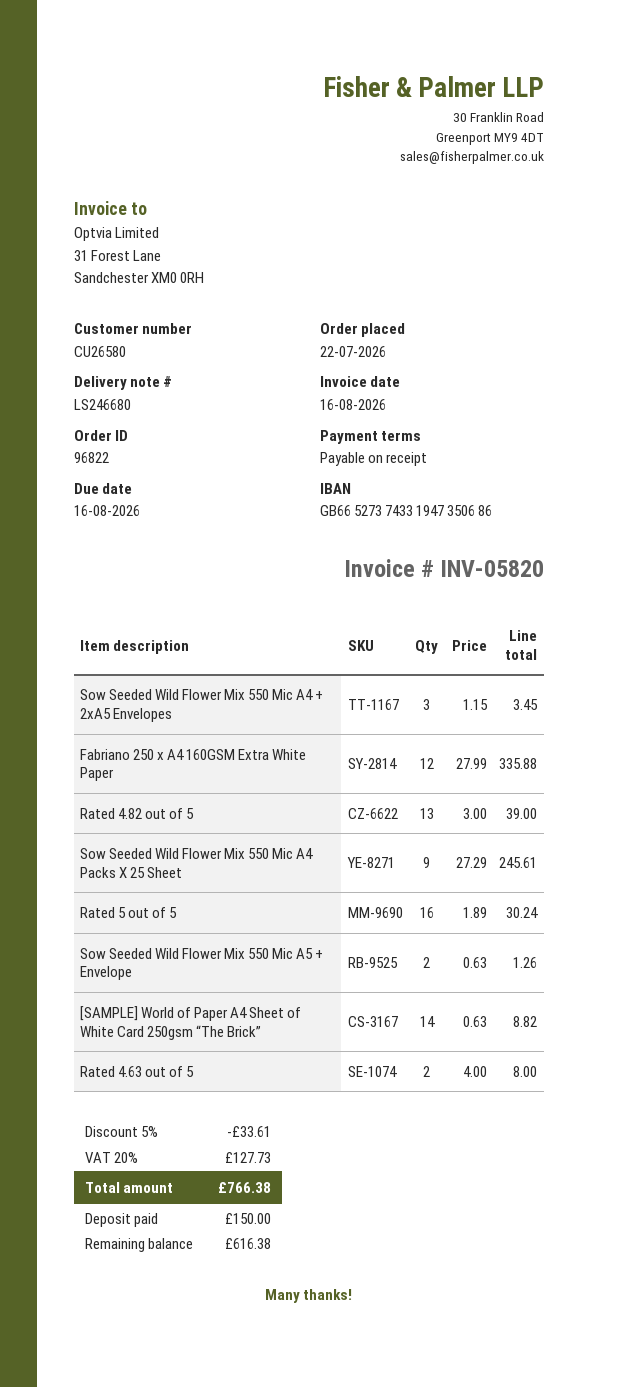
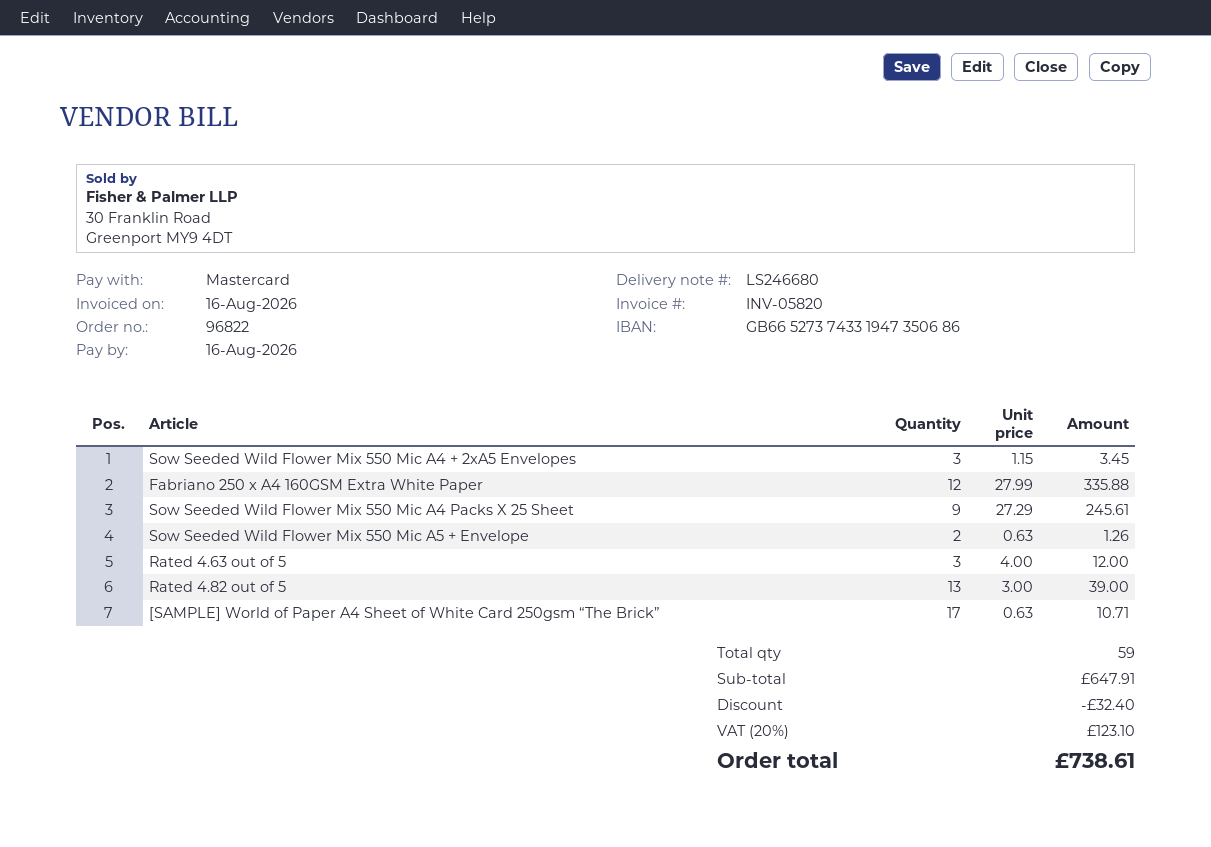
Rated 5 out of 5: 16 x 1.89 = 30.24 -> none
[SAMPLE] World of Paper A4 Sheet of White Card 250gsm “The Brick”: 14 x 0.63 = 8.82 -> 17 x 0.63 = 10.71
Rated 4.63 out of 5: 2 x 4.00 = 8.00 -> 3 x 4.00 = 12.00
discount: 33.61 -> 32.40
tax: 20% = 127.73 -> 20% = 123.10
total: 766.38 -> 738.61

